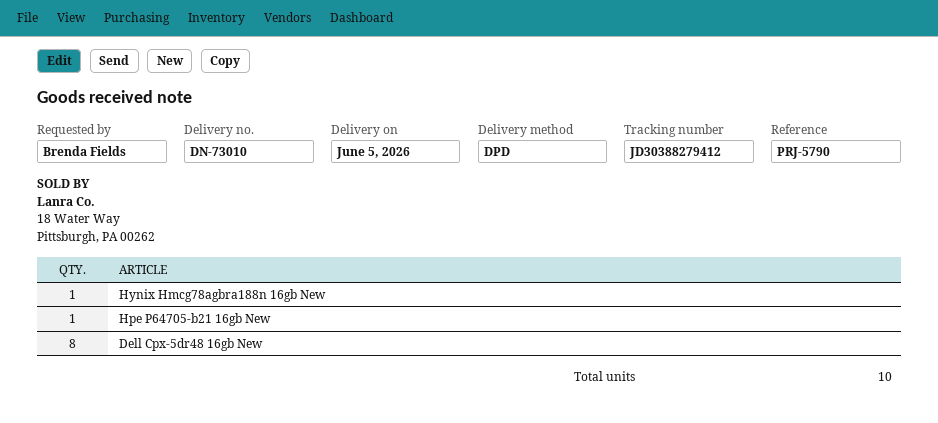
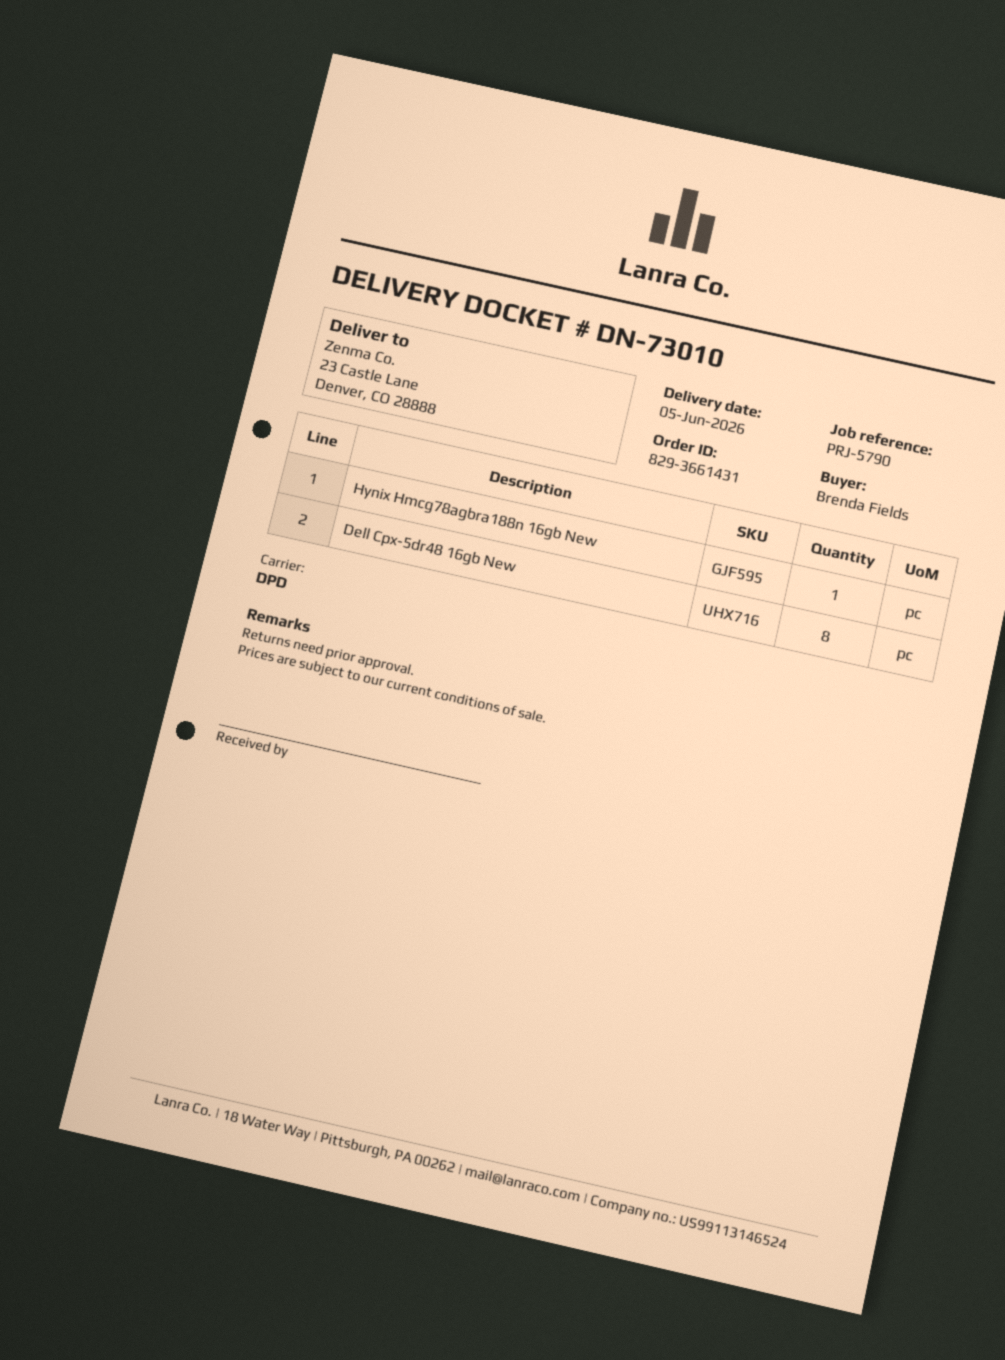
Hpe P64705-b21 16gb New: 1 -> none

